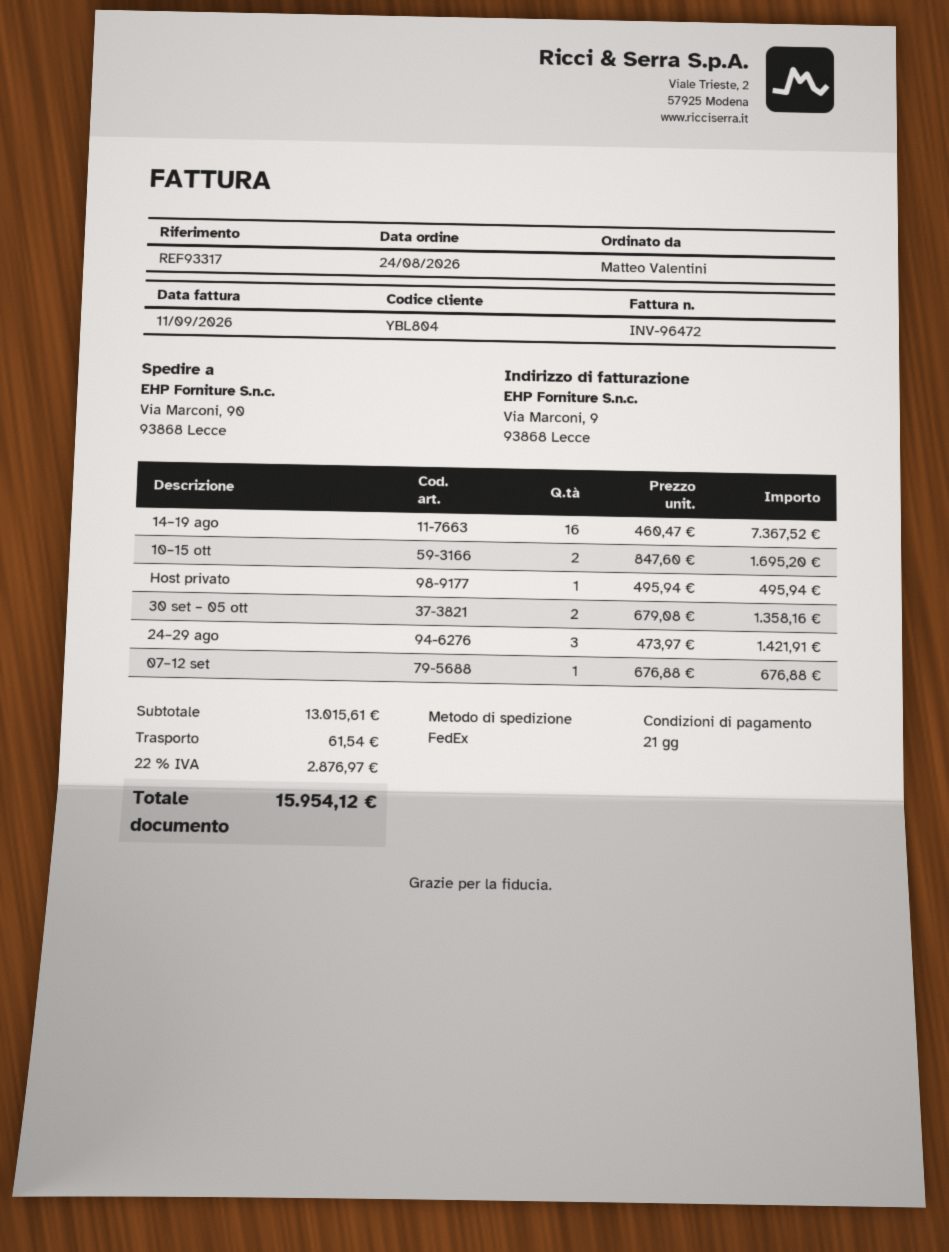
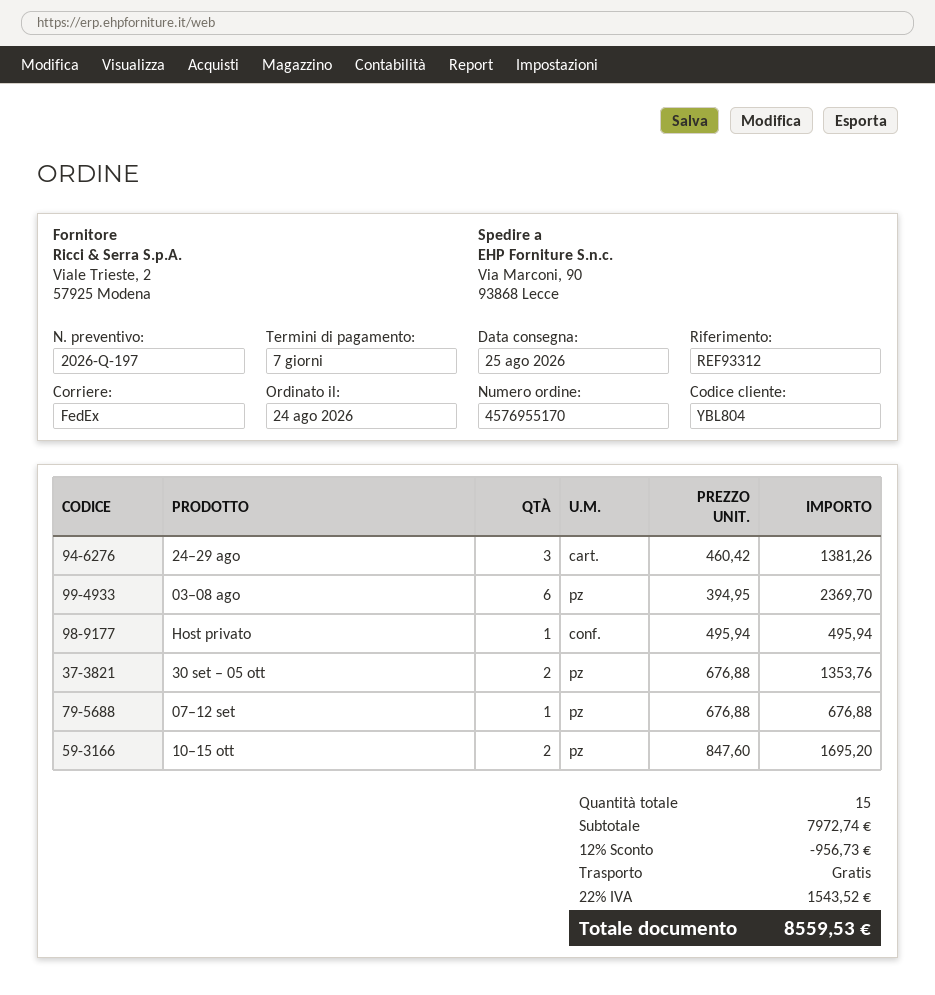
payment terms: 21 days -> 7 days
reference: REF93317 -> REF93312
14–19 ago: 16 x 460.47 = 7367.52 -> none
30 set – 05 ott: 2 x 679.08 = 1358.16 -> 2 x 676.88 = 1353.76
24–29 ago: 3 x 473.97 = 1421.91 -> 3 x 460.42 = 1381.26
03–08 ago: none -> 6 x 394.95 = 2369.70
subtotal: 13015.61 -> 7972.74
discount: none -> 12% = 956.73
shipping: 61.54 -> 0.00
tax: 22% = 2876.97 -> 22% = 1543.52
total: 15954.12 -> 8559.53

